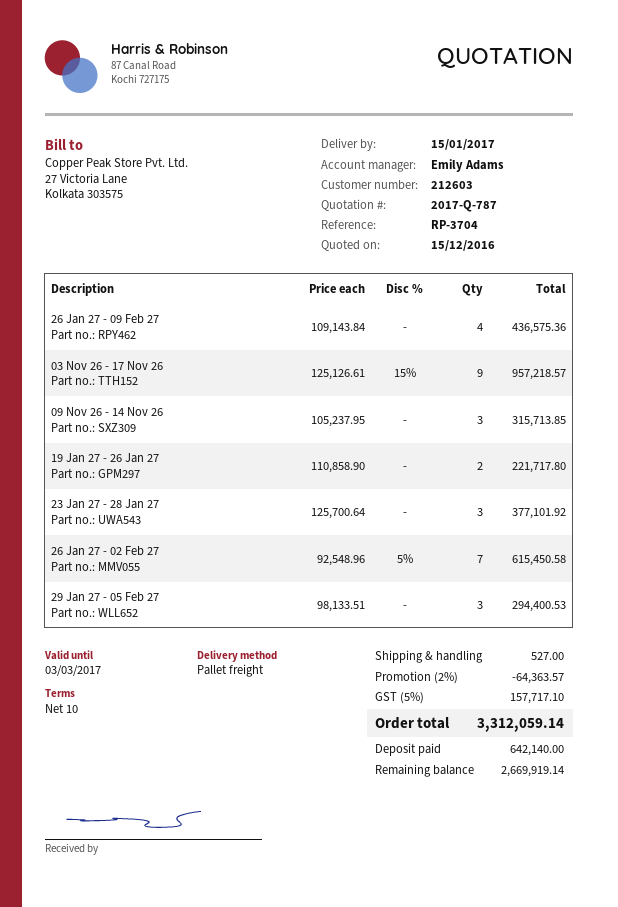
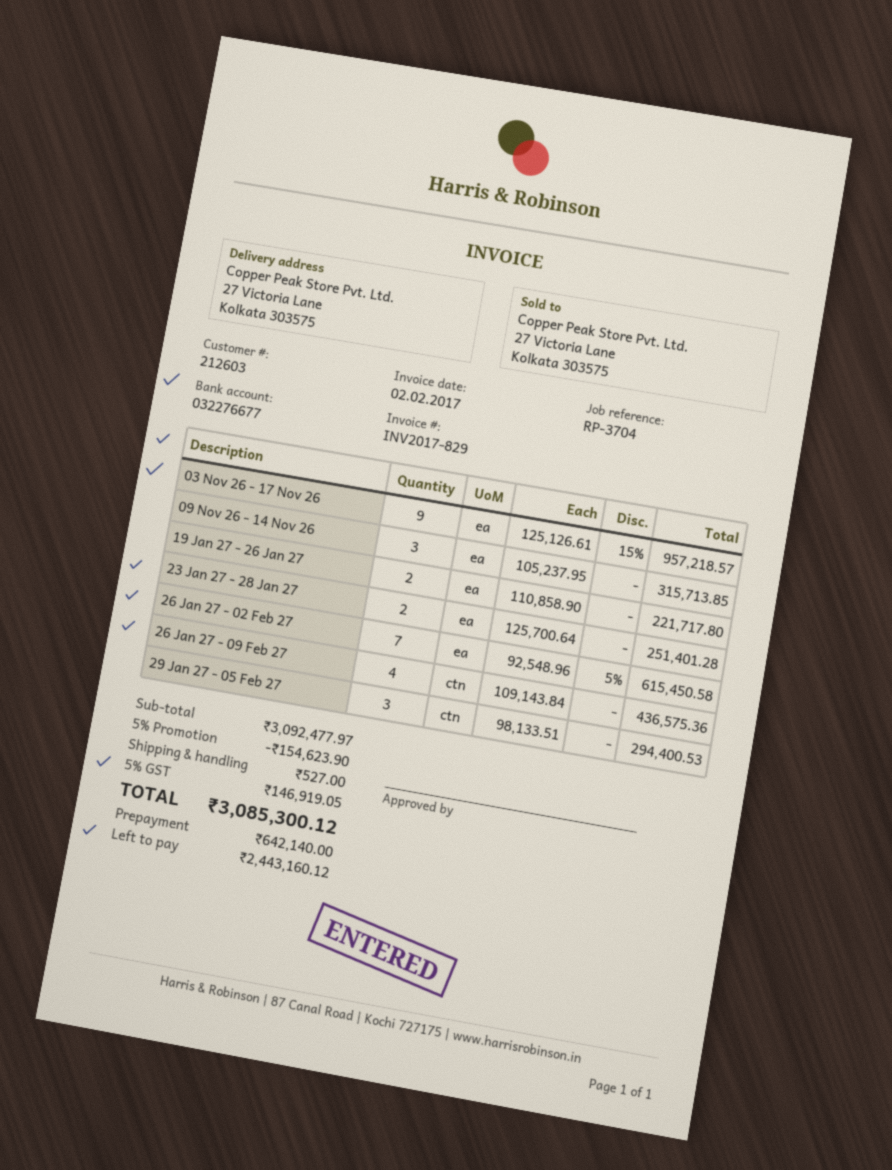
23 Jan 27 - 28 Jan 27: 3 x 125700.64 = 377101.92 -> 2 x 125700.64 = 251401.28
discount: 2% = 64363.57 -> 5% = 154623.90
tax: 5% = 157717.10 -> 5% = 146919.05
total: 3312059.14 -> 3085300.12
balance: 2669919.14 -> 2443160.12

